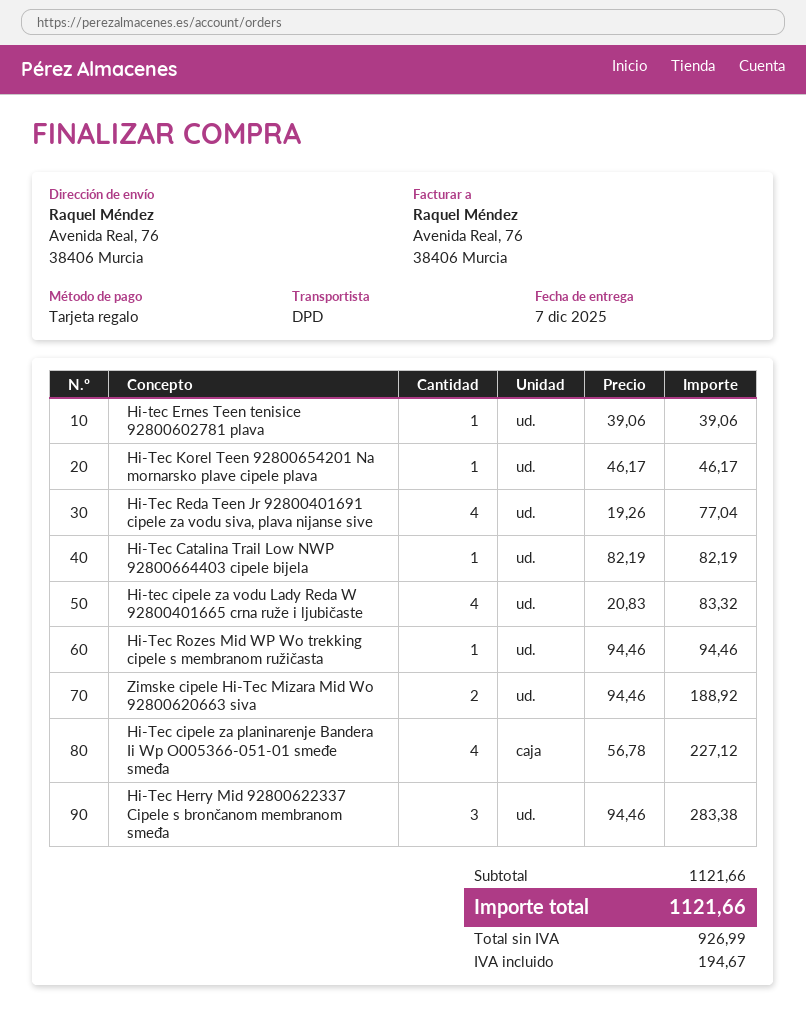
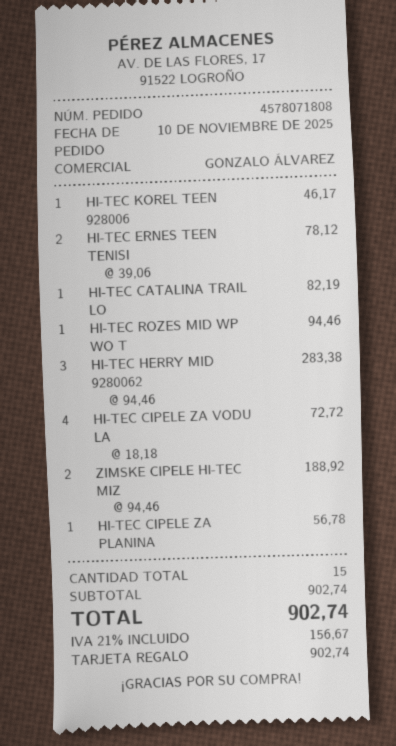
Hi-tec Ernes Teen tenisice 92800602781 plava: 1 x 39.06 = 39.06 -> 2 x 39.06 = 78.12
Hi-Tec Reda Teen Jr 92800401691 cipele za vodu siva, plava nijanse sive: 4 x 19.26 = 77.04 -> none
Hi-tec cipele za vodu Lady Reda W 92800401665 crna ruže i ljubičaste: 4 x 20.83 = 83.32 -> 4 x 18.18 = 72.72
Hi-Tec cipele za planinarenje Bandera Ii Wp O005366-051-01 smeđe smeđa: 4 x 56.78 = 227.12 -> 1 x 56.78 = 56.78
subtotal: 1121.66 -> 902.74
tax: 194.67 -> 156.67
total: 1121.66 -> 902.74

